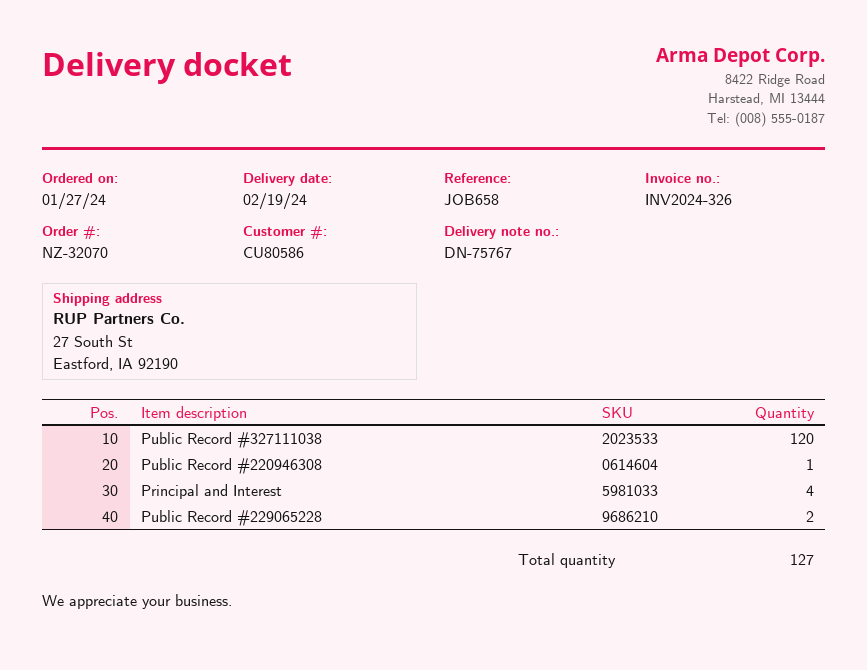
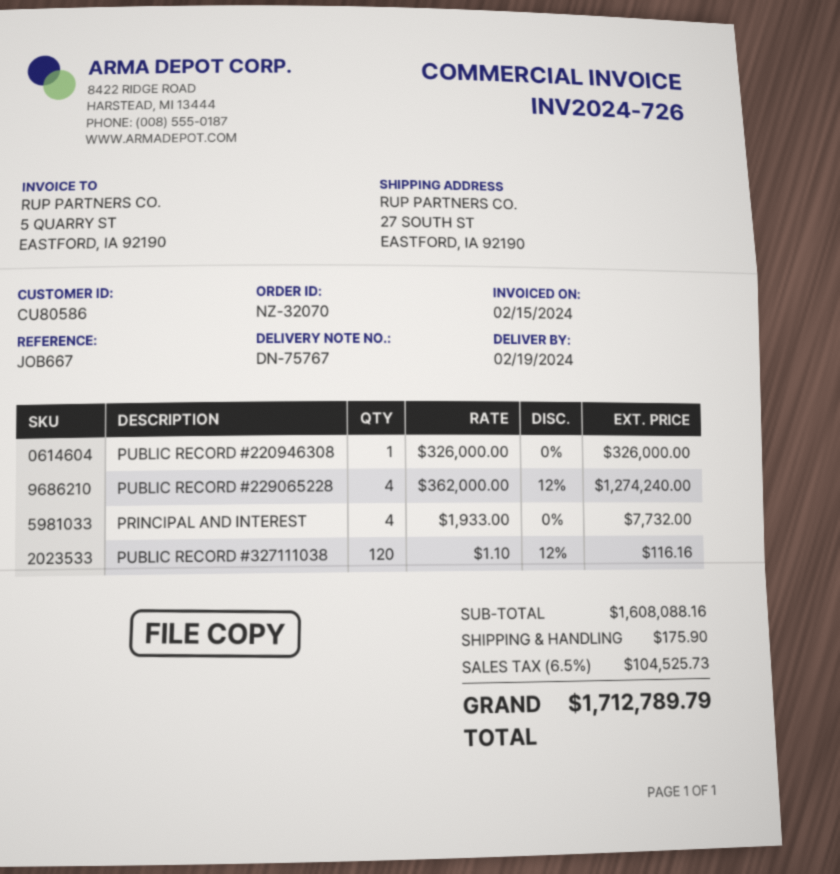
invoice number: INV2024-326 -> INV2024-726
reference: JOB658 -> JOB667
Public Record #229065228: 2 -> 4

